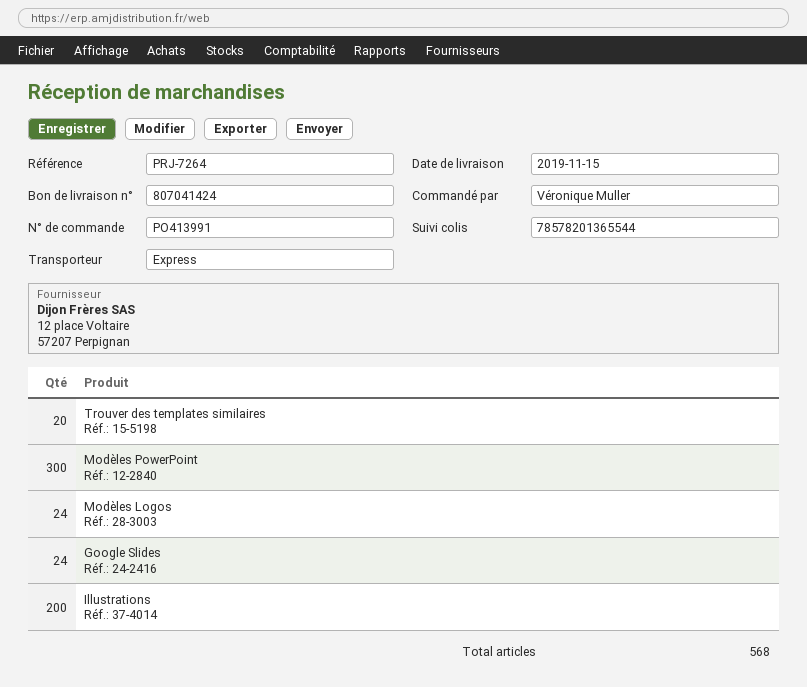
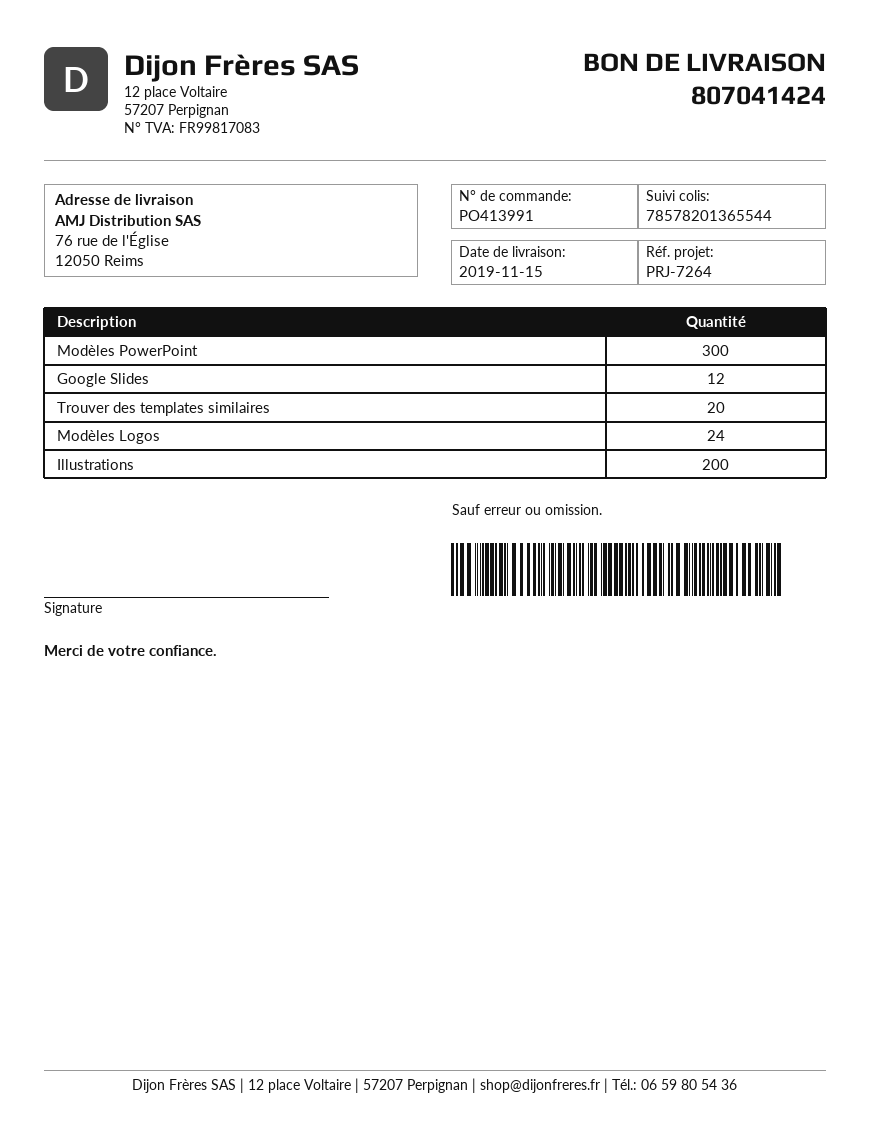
Google Slides: 24 -> 12

